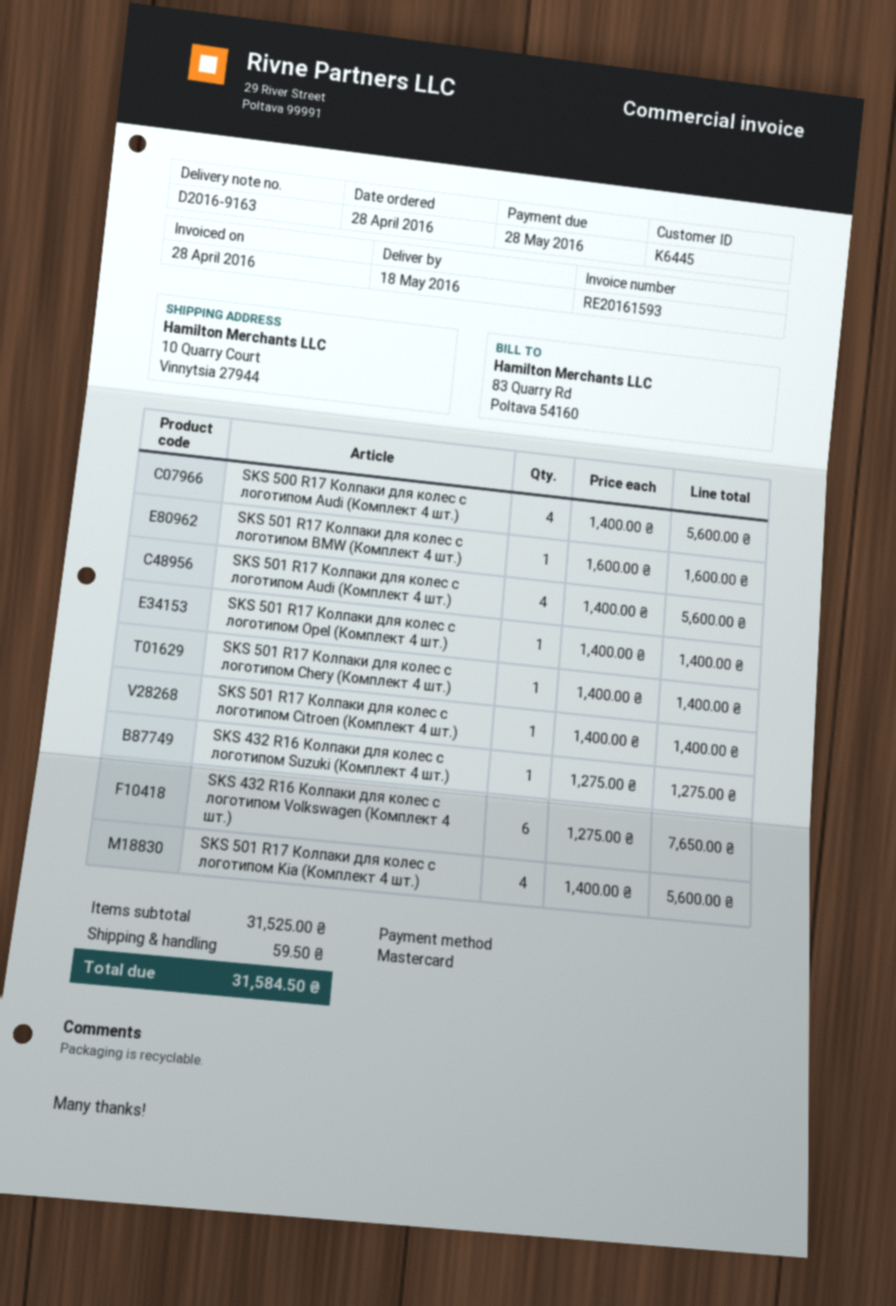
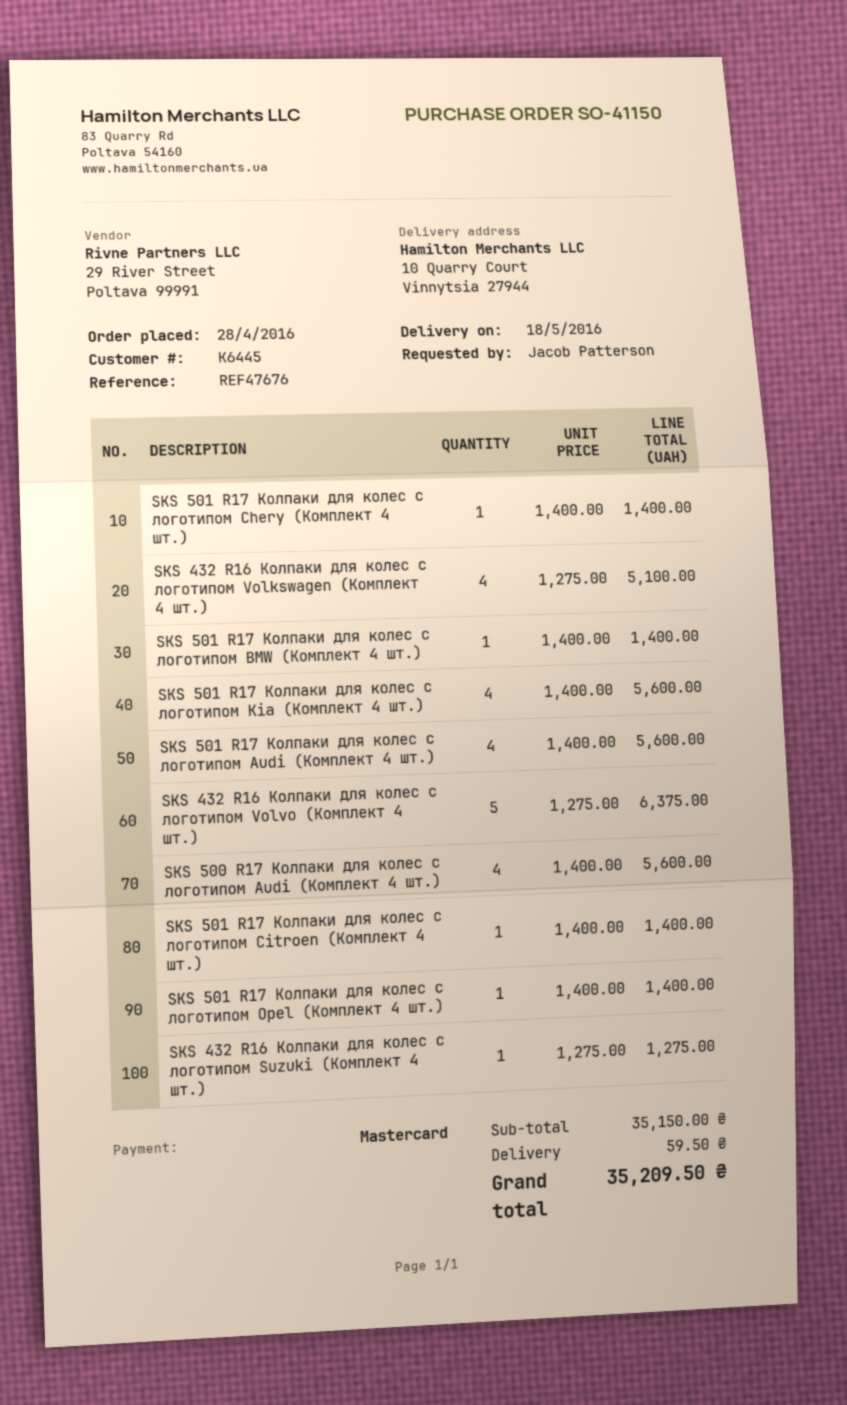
SKS 501 R17 Колпаки для колес с логотипом BMW (Комплект 4 шт.): 1 x 1600.00 = 1600.00 -> 1 x 1400.00 = 1400.00
SKS 432 R16 Колпаки для колес с логотипом Volkswagen (Комплект 4 шт.): 6 x 1275.00 = 7650.00 -> 4 x 1275.00 = 5100.00
SKS 432 R16 Колпаки для колес с логотипом Volvo (Комплект 4 шт.): none -> 5 x 1275.00 = 6375.00
subtotal: 31525.00 -> 35150.00
total: 31584.50 -> 35209.50

